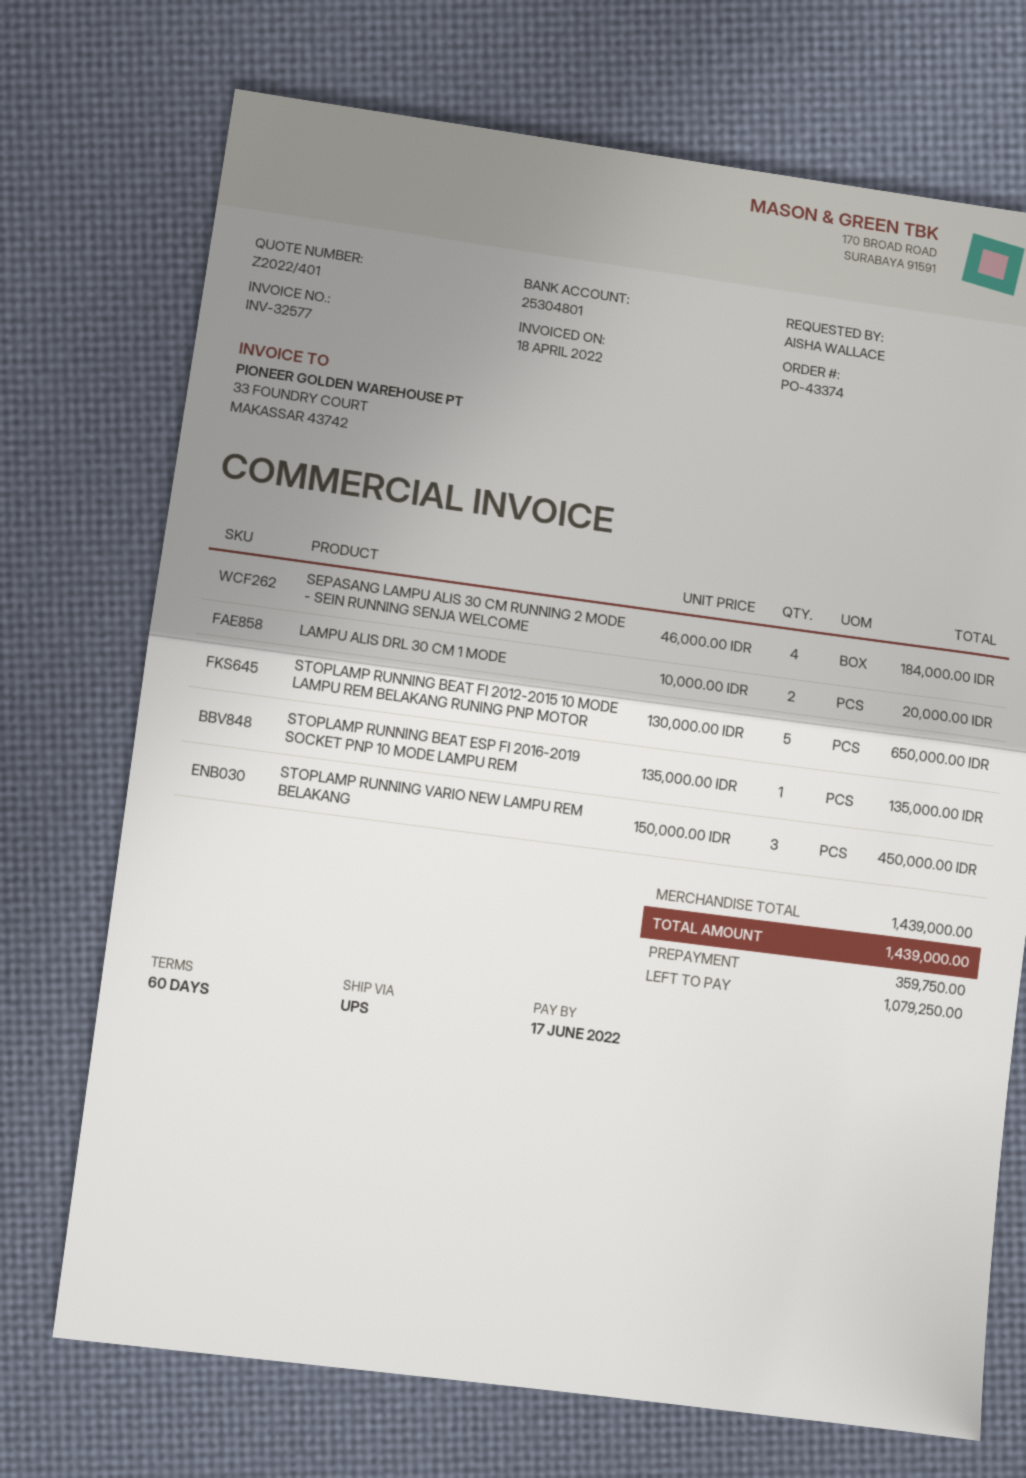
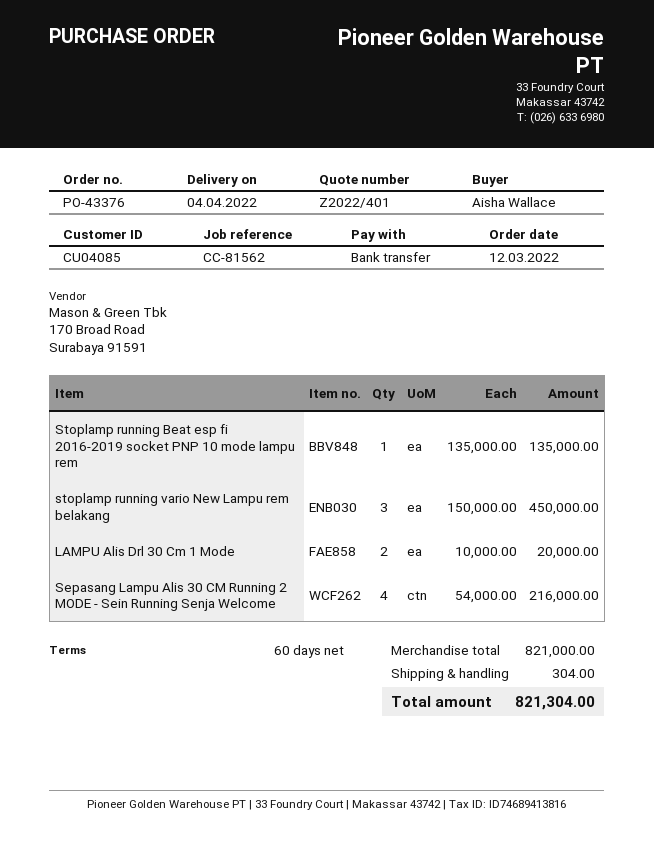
order number: PO-43374 -> PO-43376
SEPASANG LAMPU ALIS 30 CM RUNNING 2 MODE - SEIN RUNNING SENJA WELCOME: 4 x 46000.00 = 184000.00 -> 4 x 54000.00 = 216000.00
STOPLAMP RUNNING BEAT FI 2012-2015 10 MODE LAMPU REM BELAKANG RUNING PNP MOTOR: 5 x 130000.00 = 650000.00 -> none
subtotal: 1439000.00 -> 821000.00
shipping: none -> 304.00
total: 1439000.00 -> 821304.00

